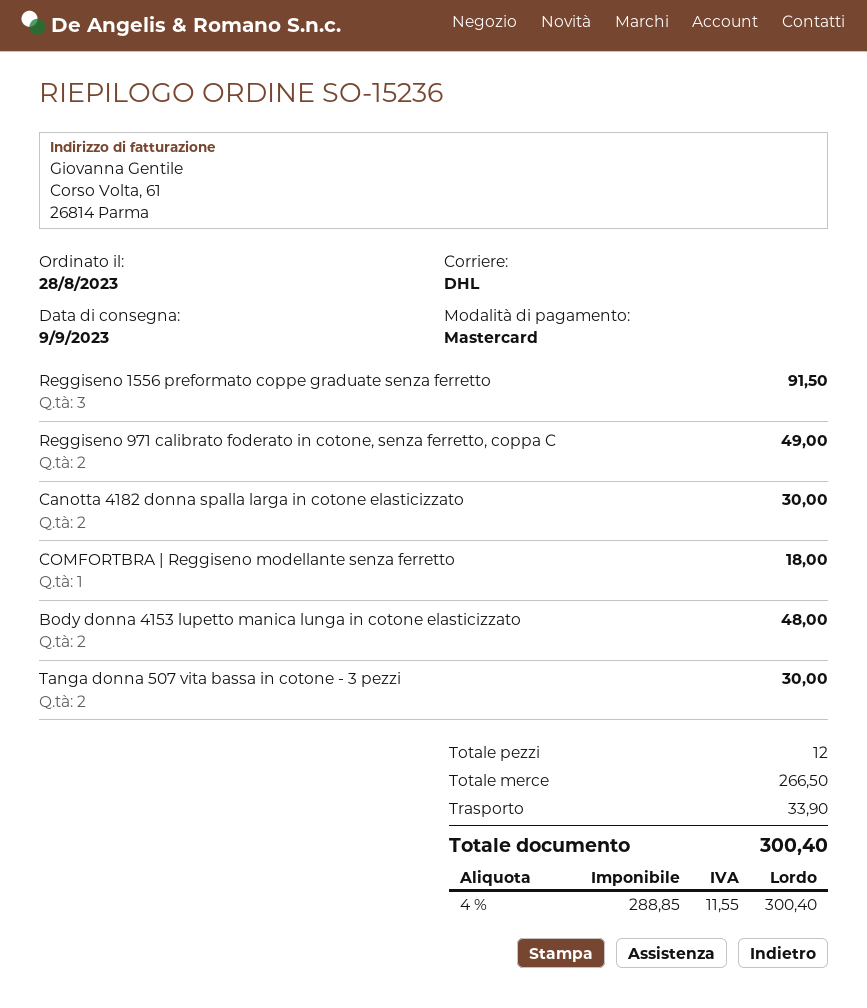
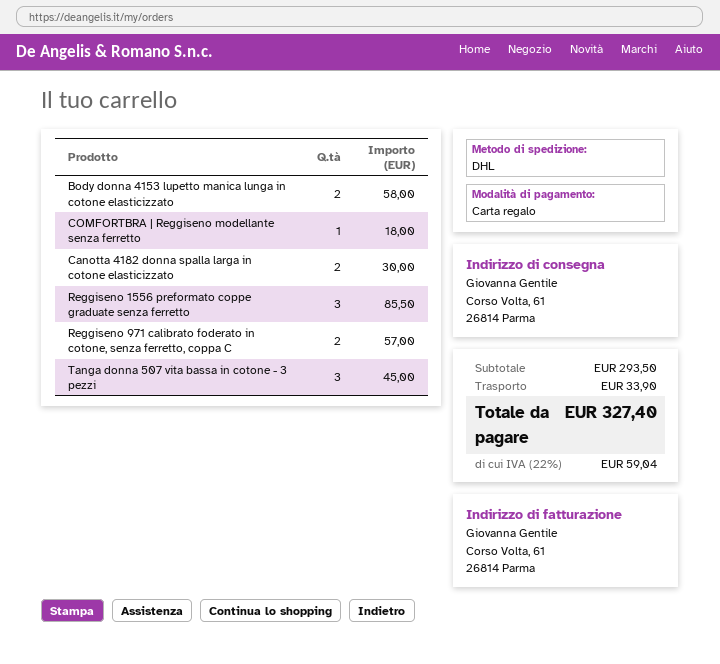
payment method: Mastercard -> gift card
Reggiseno 1556 preformato coppe graduate senza ferretto: 3 for 91.50 -> 3 for 85.50
Reggiseno 971 calibrato foderato in cotone, senza ferretto, coppa C: 2 for 49.00 -> 2 for 57.00
Body donna 4153 lupetto manica lunga in cotone elasticizzato: 2 for 48.00 -> 2 for 58.00
Tanga donna 507 vita bassa in cotone - 3 pezzi: 2 for 30.00 -> 3 for 45.00
subtotal: 266.50 -> 293.50
tax: 4% = 11.55 -> 22% = 59.04
total: 300.40 -> 327.40

